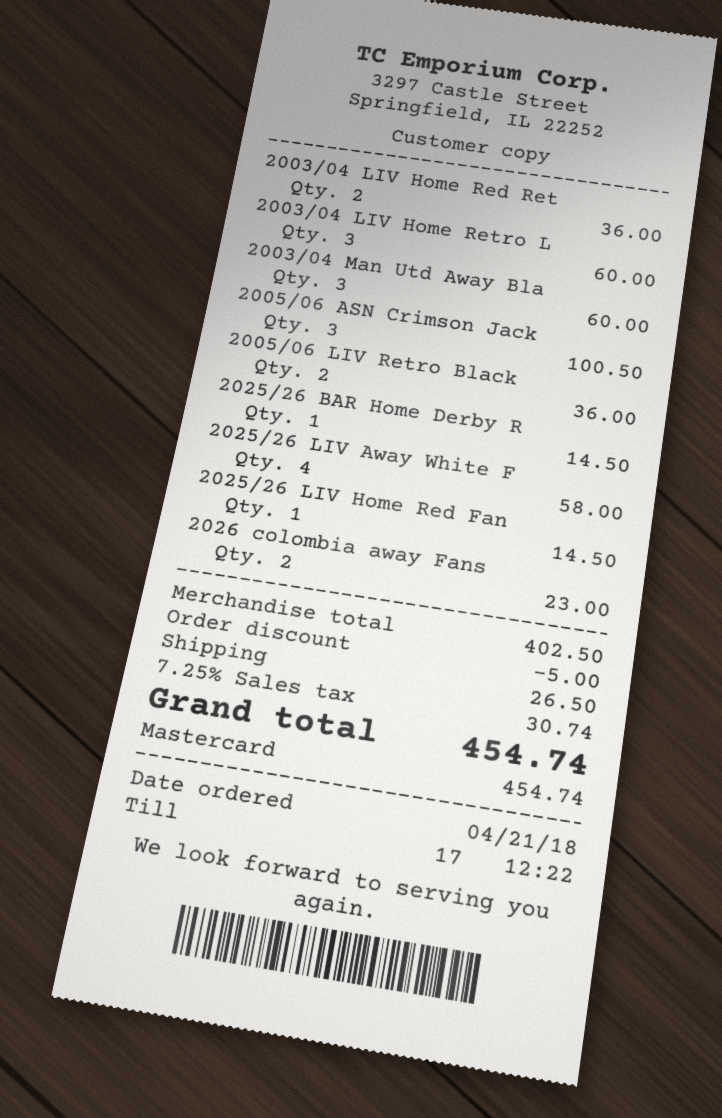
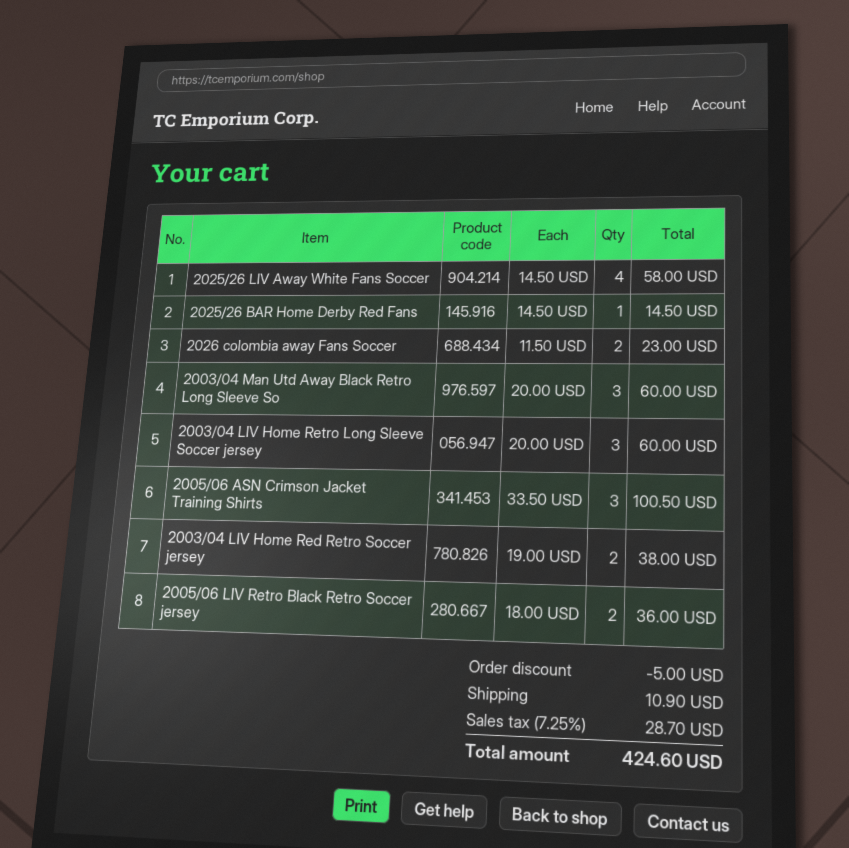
2003/04 LIV Home Red Ret: 2 for 36.00 -> 2 for 38.00
2025/26 LIV Home Red Fan: 1 for 14.50 -> none
shipping: 26.50 -> 10.90
tax: 7.25% = 30.74 -> 7.25% = 28.70
total: 454.74 -> 424.60

